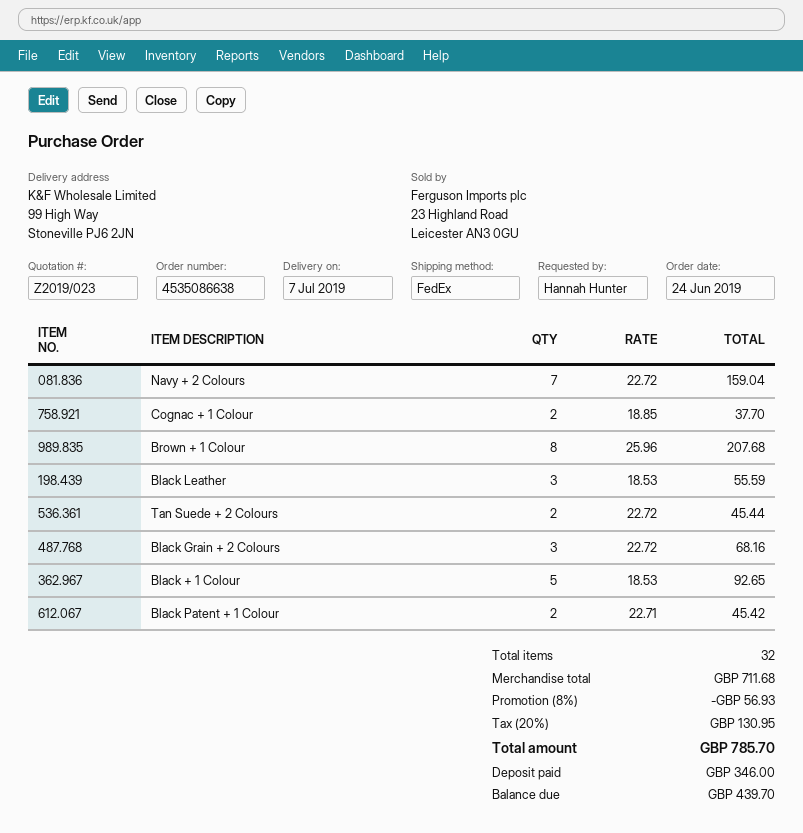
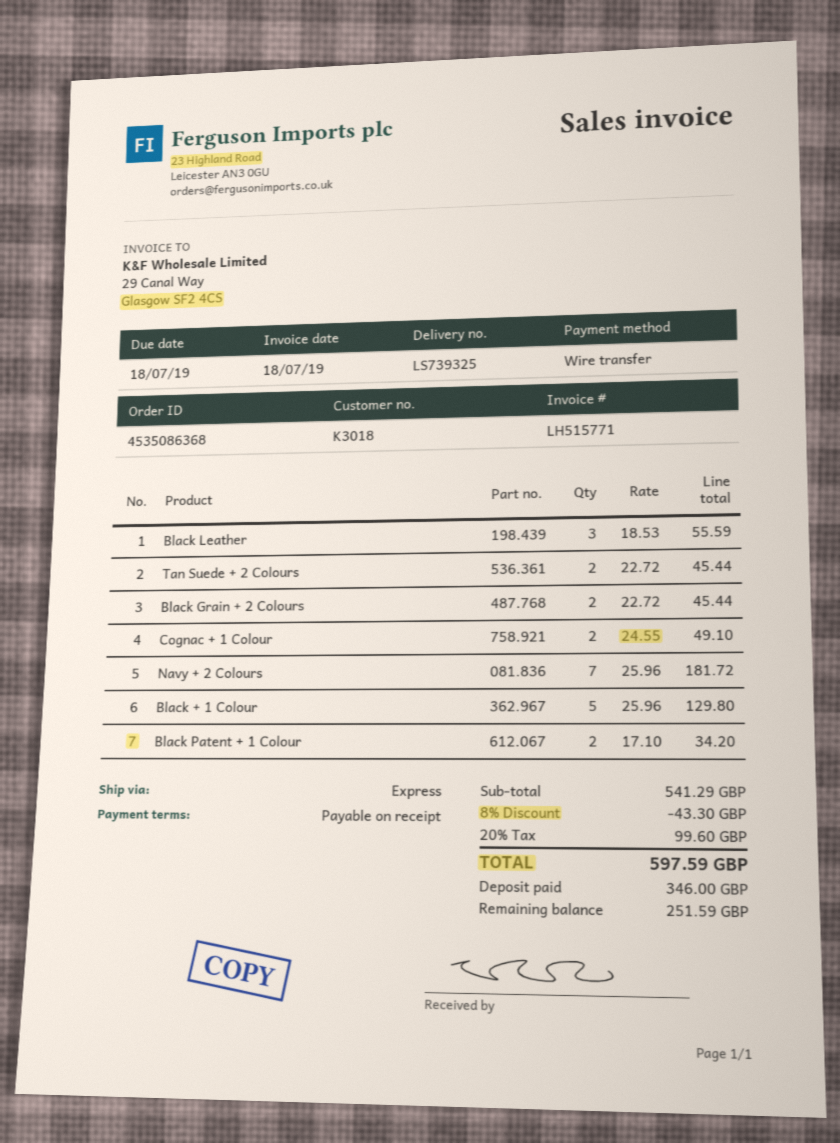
order number: 4535086638 -> 4535086368
shipping method: FedEx -> express
Navy + 2 Colours: 7 x 22.72 = 159.04 -> 7 x 25.96 = 181.72
Cognac + 1 Colour: 2 x 18.85 = 37.70 -> 2 x 24.55 = 49.10
Brown + 1 Colour: 8 x 25.96 = 207.68 -> none
Black Grain + 2 Colours: 3 x 22.72 = 68.16 -> 2 x 22.72 = 45.44
Black + 1 Colour: 5 x 18.53 = 92.65 -> 5 x 25.96 = 129.80
Black Patent + 1 Colour: 2 x 22.71 = 45.42 -> 2 x 17.10 = 34.20
subtotal: 711.68 -> 541.29
discount: 8% = 56.93 -> 8% = 43.30
tax: 20% = 130.95 -> 20% = 99.60
total: 785.70 -> 597.59
balance: 439.70 -> 251.59

